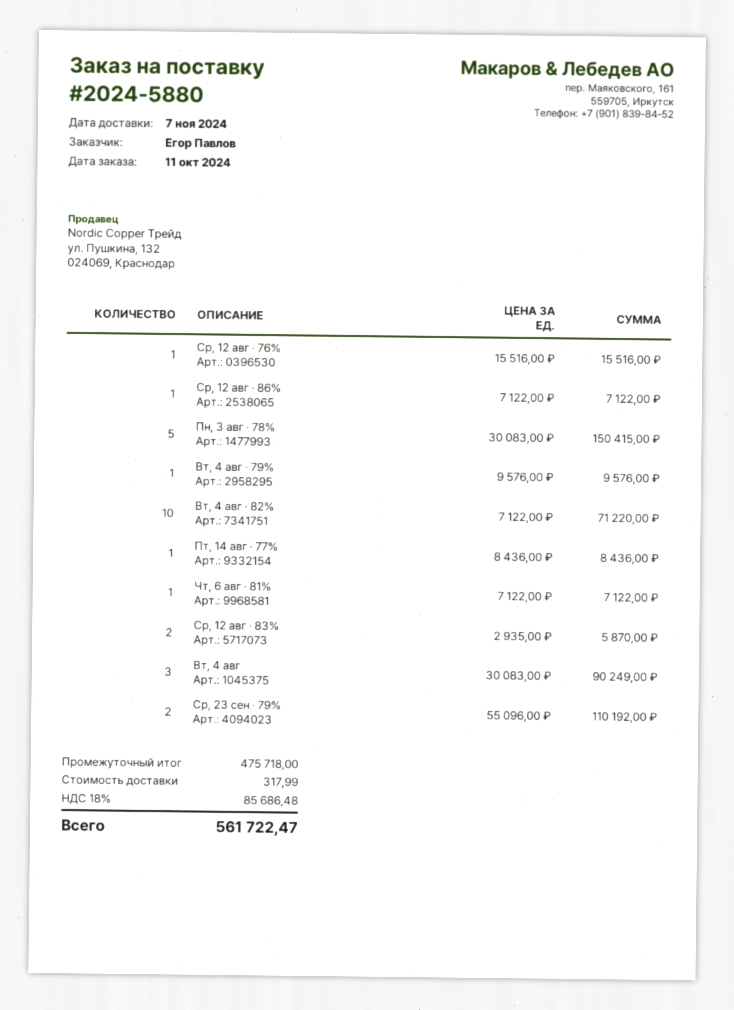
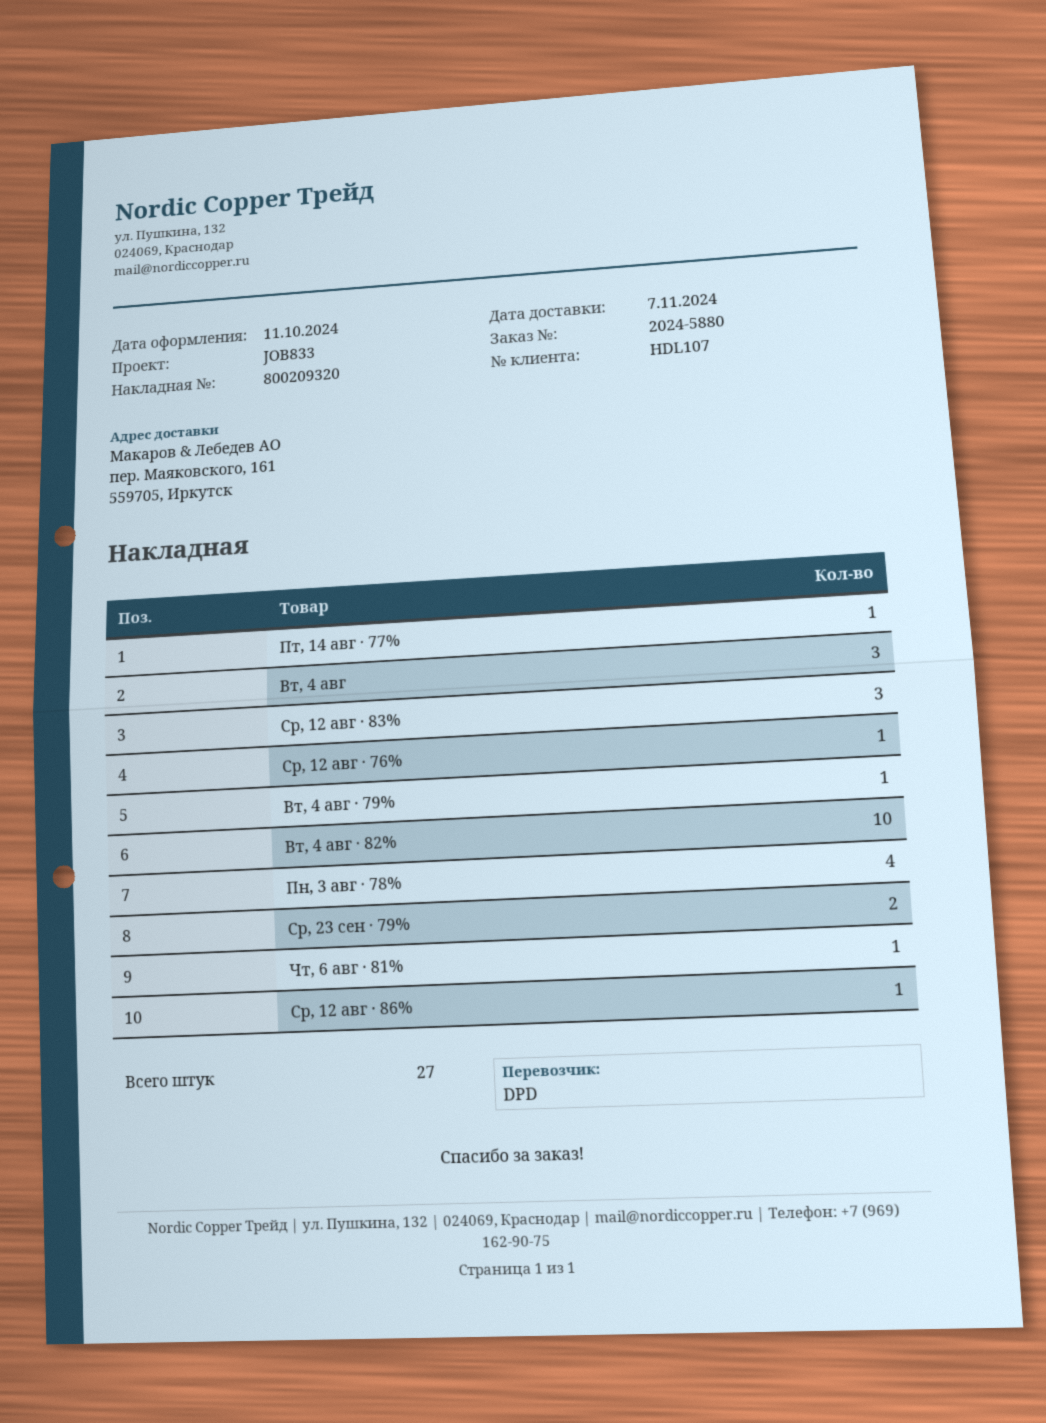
Пн, 3 авг · 78%: 5 -> 4
Ср, 12 авг · 83%: 2 -> 3

